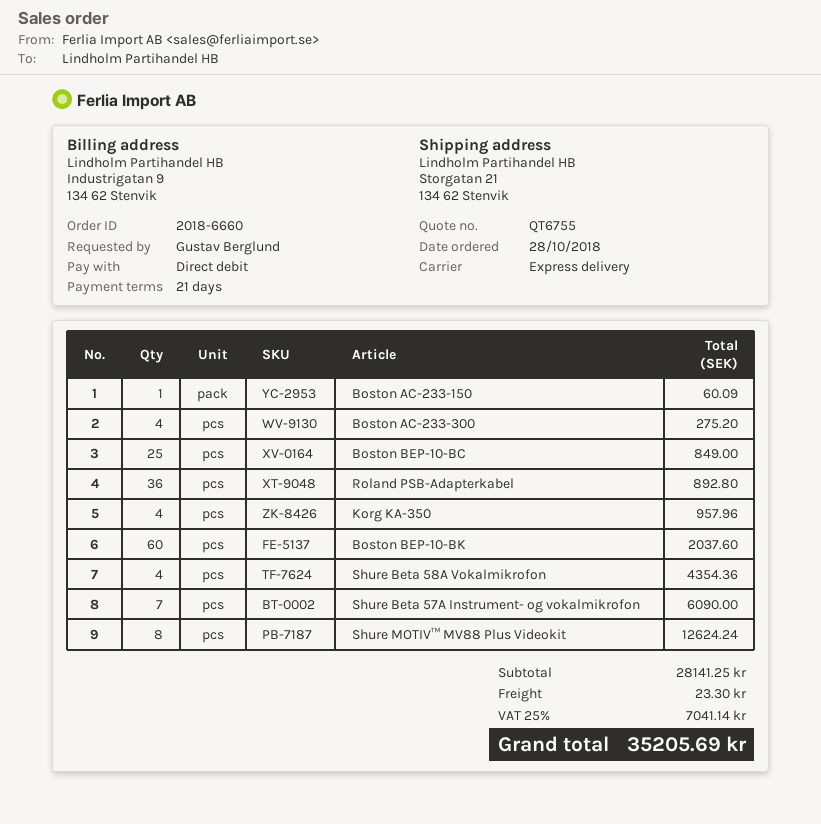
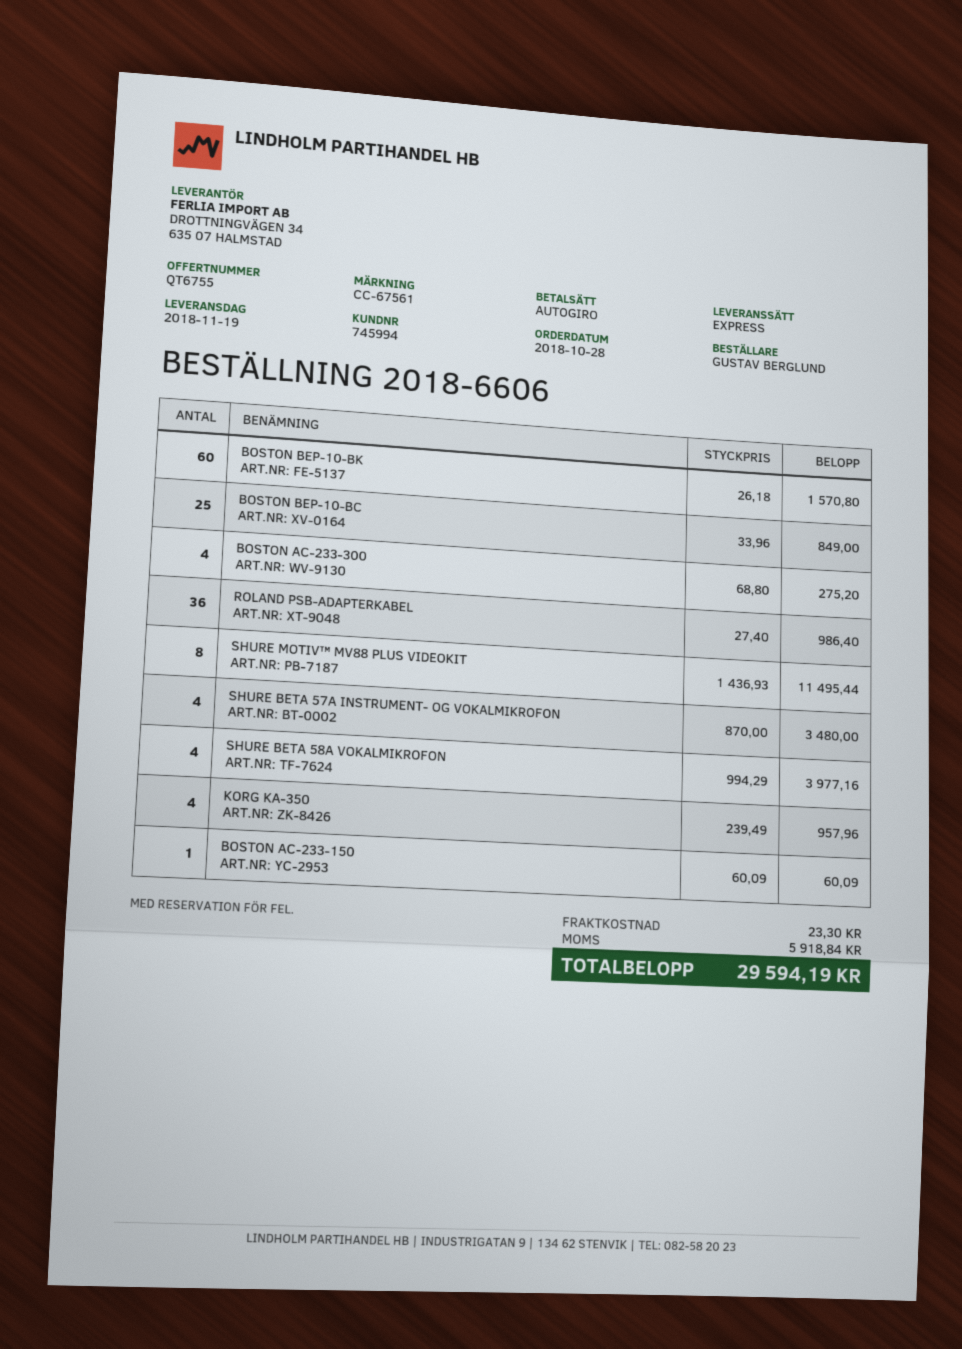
order number: 2018-6660 -> 2018-6606
Roland PSB-Adapterkabel: 36 for 892.80 -> 36 for 986.40
Boston BEP-10-BK: 60 for 2037.60 -> 60 for 1570.80
Shure Beta 58A Vokalmikrofon: 4 for 4354.36 -> 4 for 3977.16
Shure Beta 57A Instrument- og vokalmikrofon: 7 for 6090.00 -> 4 for 3480.00
Shure MOTIV™ MV88 Plus Videokit: 8 for 12624.24 -> 8 for 11495.44
tax: 7041.14 -> 5918.84
total: 35205.69 -> 29594.19

